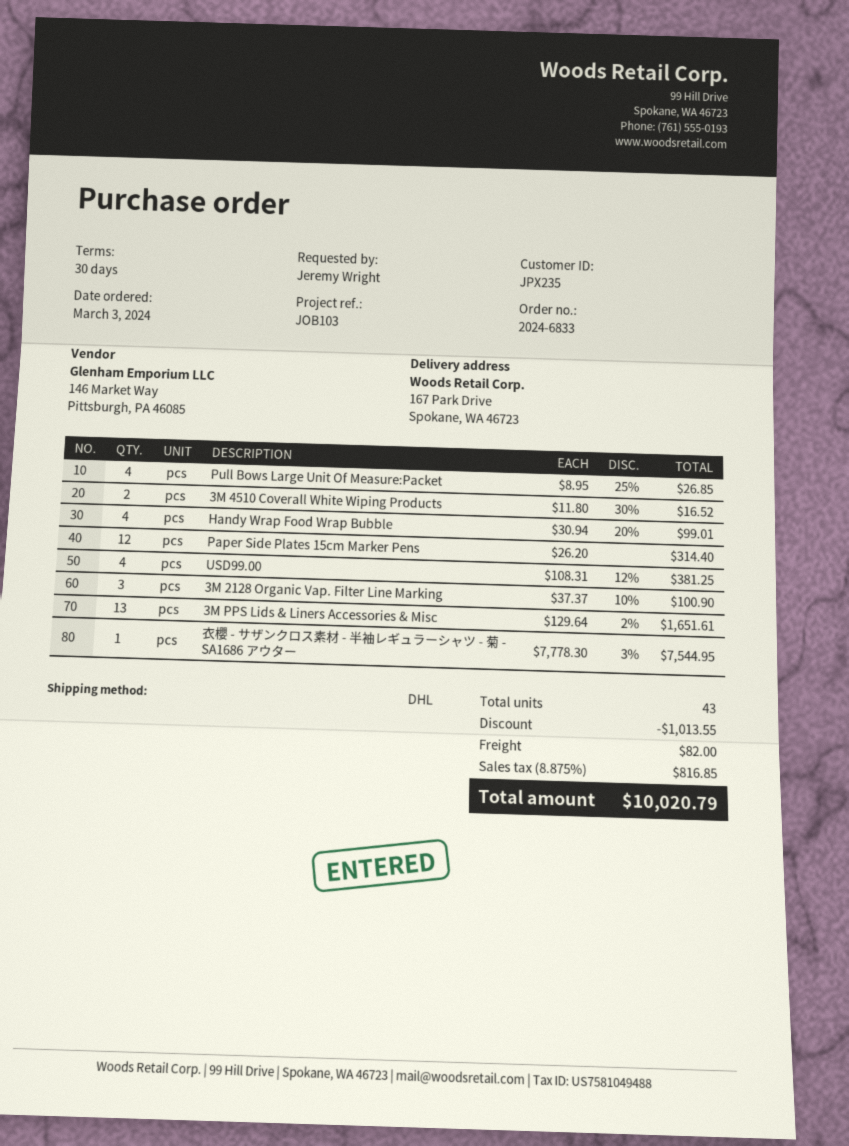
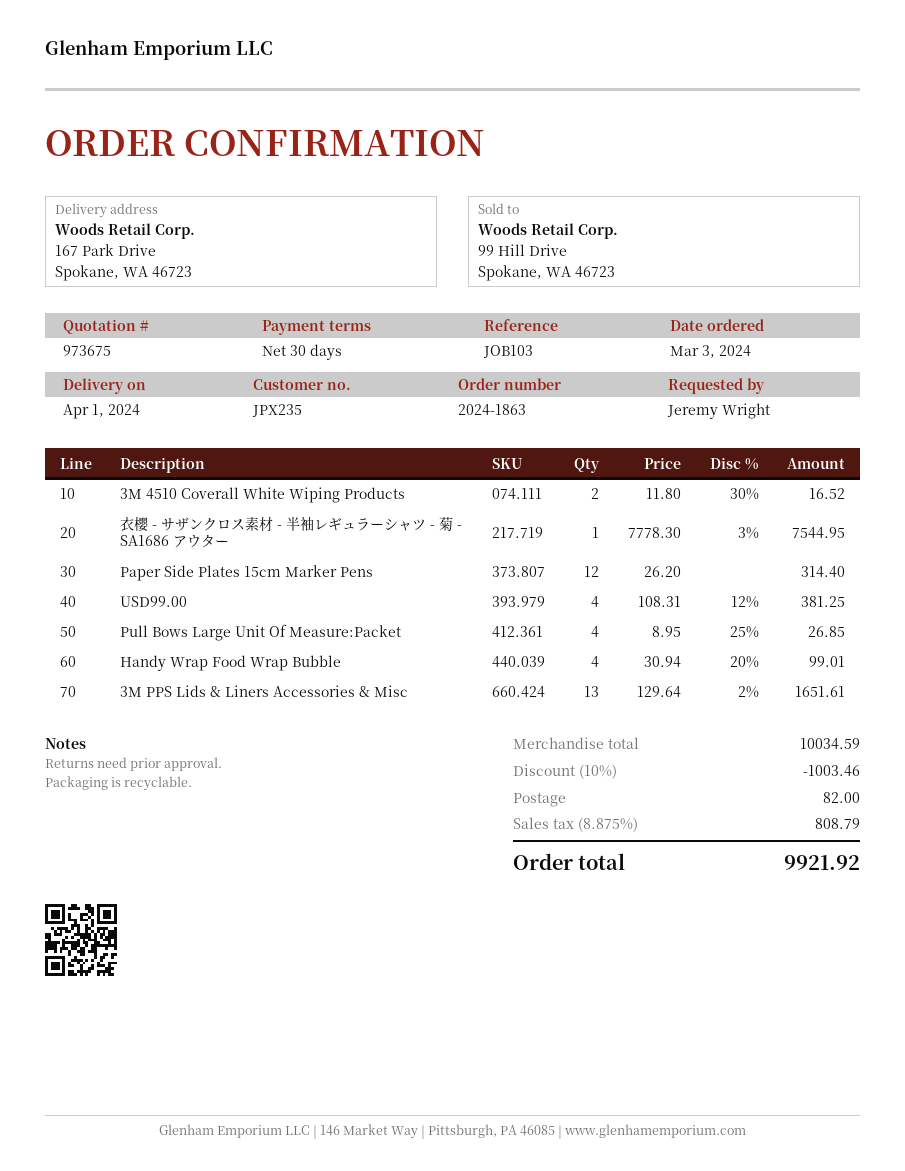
order number: 2024-6833 -> 2024-1863
3M 2128 Organic Vap. Filter Line Marking: 3 x 37.37 - 10% = 100.90 -> none
discount: 1013.55 -> 1003.46
tax: 8.875% = 816.85 -> 8.875% = 808.79
total: 10020.79 -> 9921.92

